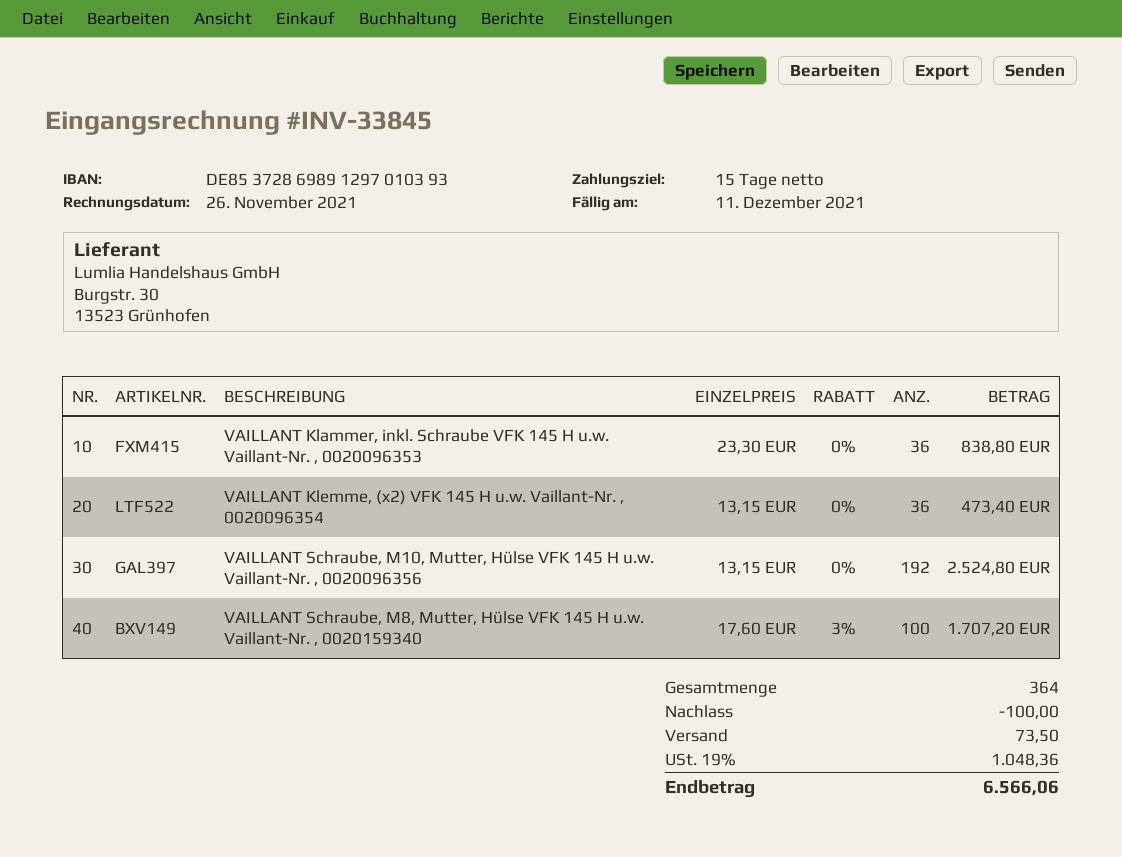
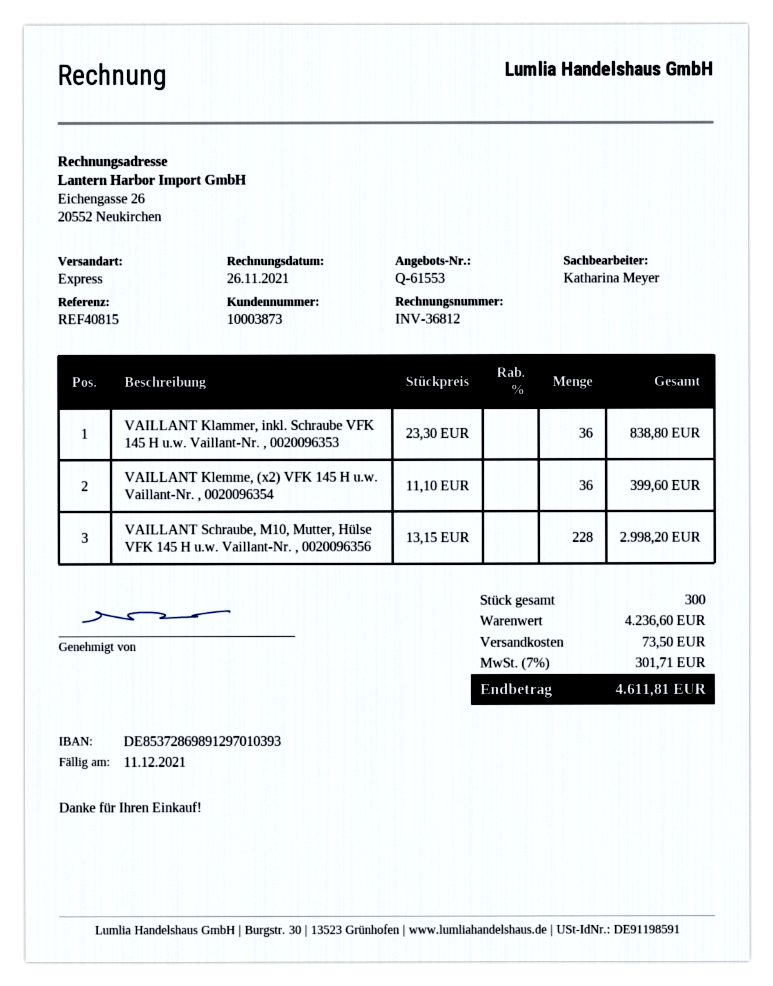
invoice number: INV-33845 -> INV-36812
VAILLANT Klemme, (x2) VFK 145 H u.w. Vaillant-Nr. , 0020096354: 36 x 13.15 = 473.40 -> 36 x 11.10 = 399.60
VAILLANT Schraube, M10, Mutter, Hülse VFK 145 H u.w. Vaillant-Nr. , 0020096356: 192 x 13.15 = 2524.80 -> 228 x 13.15 = 2998.20
VAILLANT Schraube, M8, Mutter, Hülse VFK 145 H u.w. Vaillant-Nr. , 0020159340: 100 x 17.60 - 3% = 1707.20 -> none
total quantity: 364 -> 300
discount: 100.00 -> none
tax: 19% = 1048.36 -> 7% = 301.71
total: 6566.06 -> 4611.81

